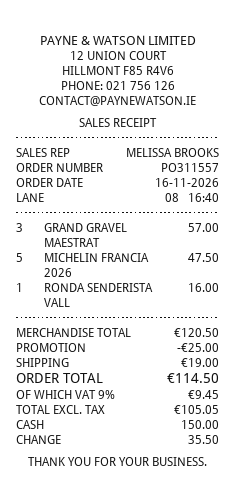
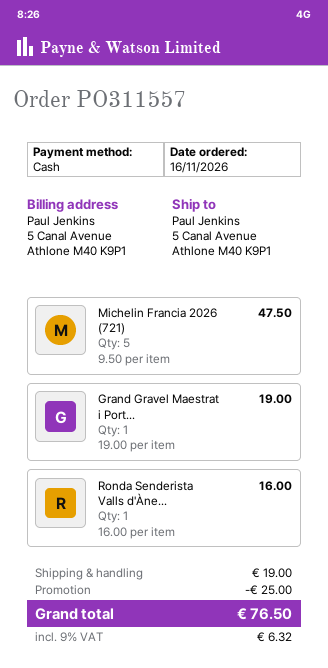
GRAND GRAVEL MAESTRAT: 3 for 57.00 -> 1 for 19.00
tax: 9% = 9.45 -> 9% = 6.32
total: 114.50 -> 76.50

